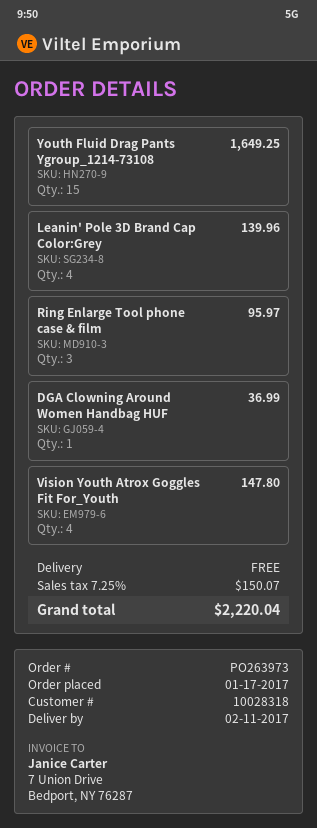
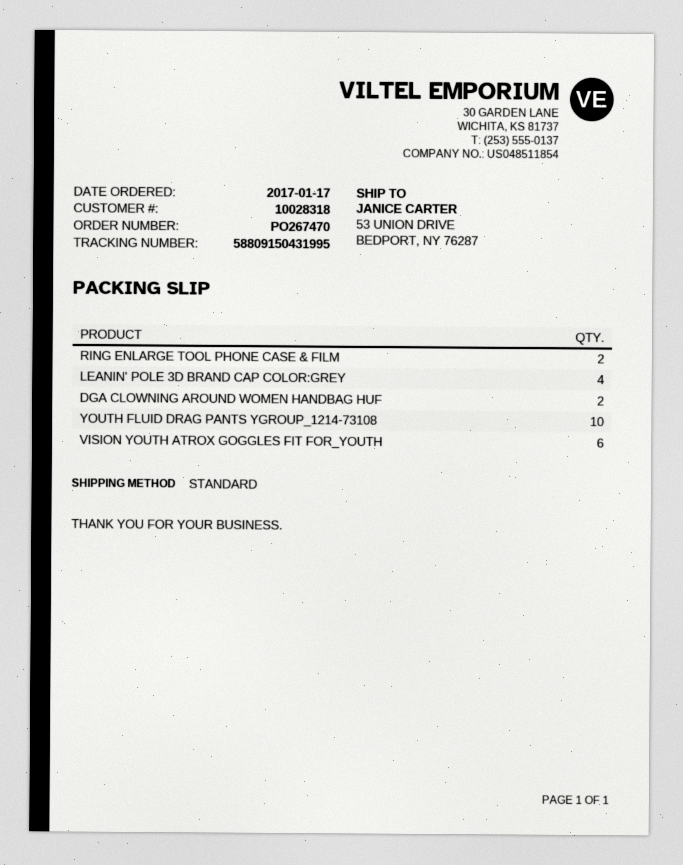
order number: PO263973 -> PO267470
Youth Fluid Drag Pants Ygroup_1214-73108: 15 -> 10
Ring Enlarge Tool phone case & film: 3 -> 2
DGA Clowning Around Women Handbag HUF: 1 -> 2
Vision Youth Atrox Goggles Fit For_Youth: 4 -> 6

